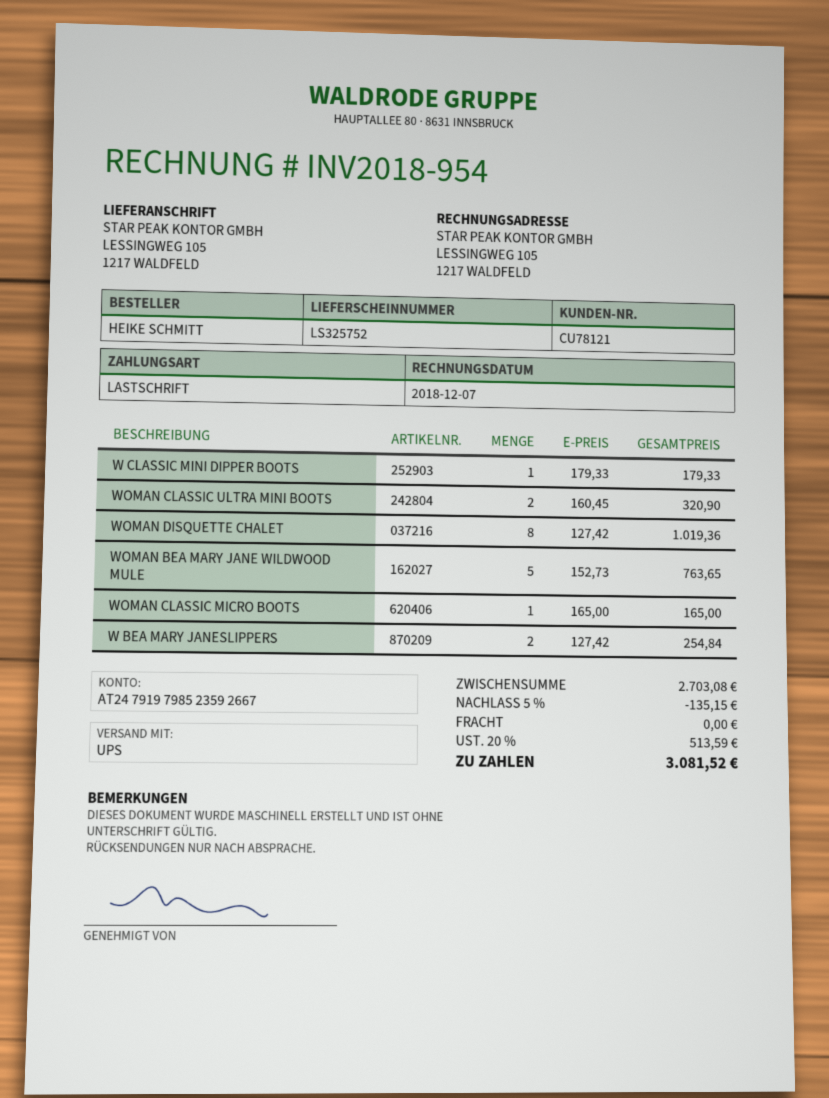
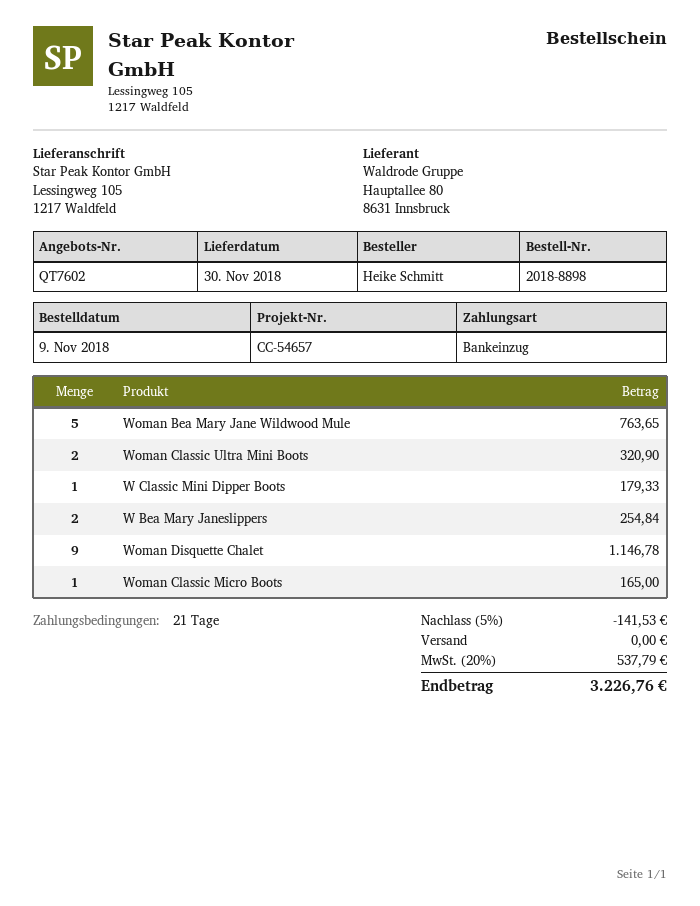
WOMAN DISQUETTE CHALET: 8 for 1019.36 -> 9 for 1146.78
discount: 5% = 135.15 -> 5% = 141.53
tax: 20% = 513.59 -> 20% = 537.79
total: 3081.52 -> 3226.76

